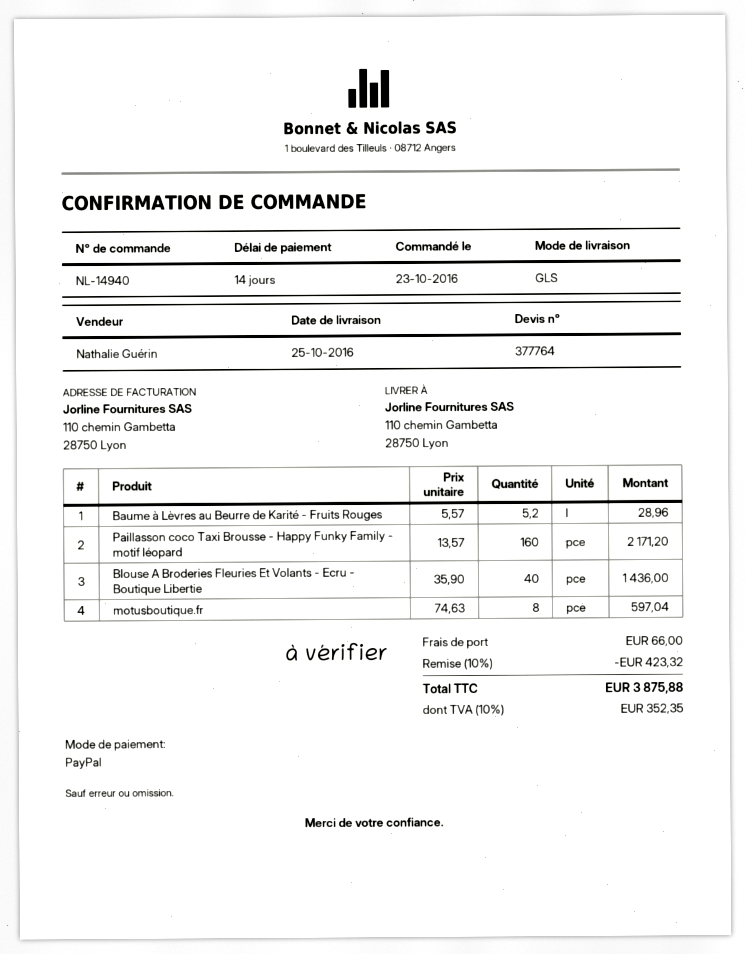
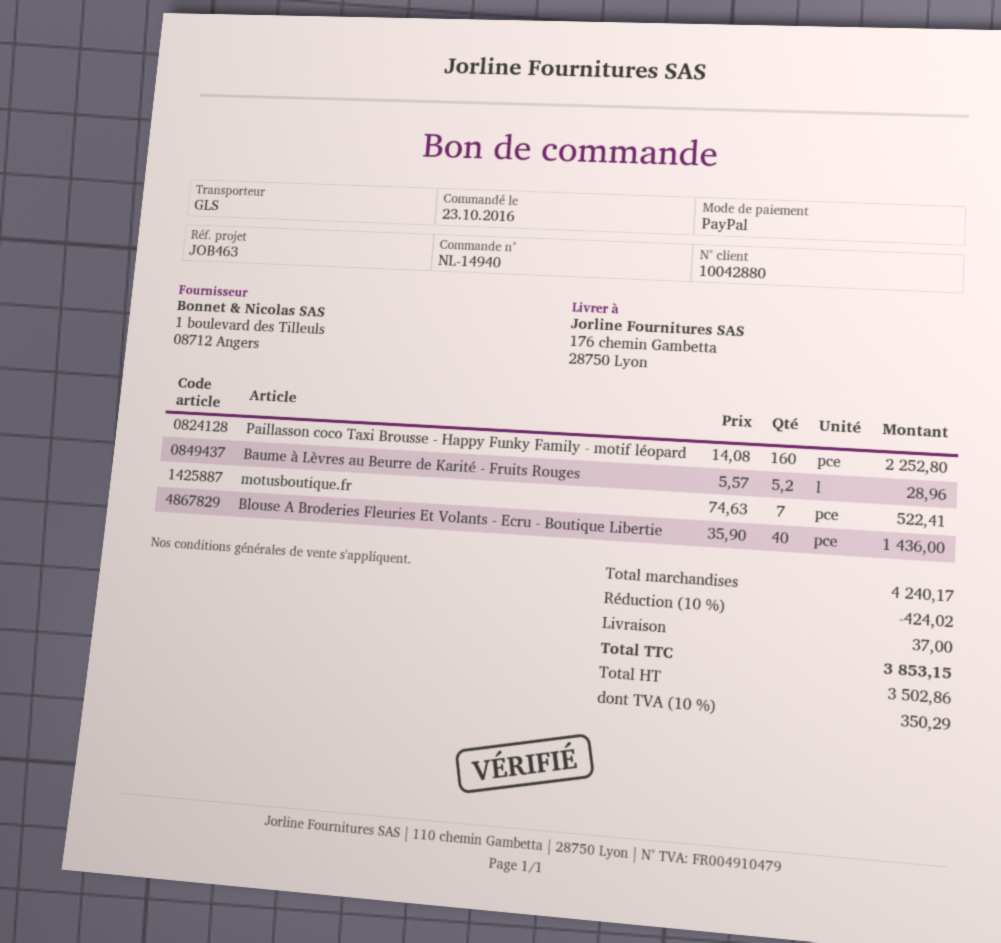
ship to: 110 chemin Gambetta, 28750 Lyon -> 176 chemin Gambetta, 28750 Lyon
Paillasson coco Taxi Brousse - Happy Funky Family - motif léopard: 160 x 13.57 = 2171.20 -> 160 x 14.08 = 2252.80
motusboutique.fr: 8 x 74.63 = 597.04 -> 7 x 74.63 = 522.41
discount: 10% = 423.32 -> 10% = 424.02
shipping: 66.00 -> 37.00
tax: 10% = 352.35 -> 10% = 350.29
total: 3875.88 -> 3853.15

